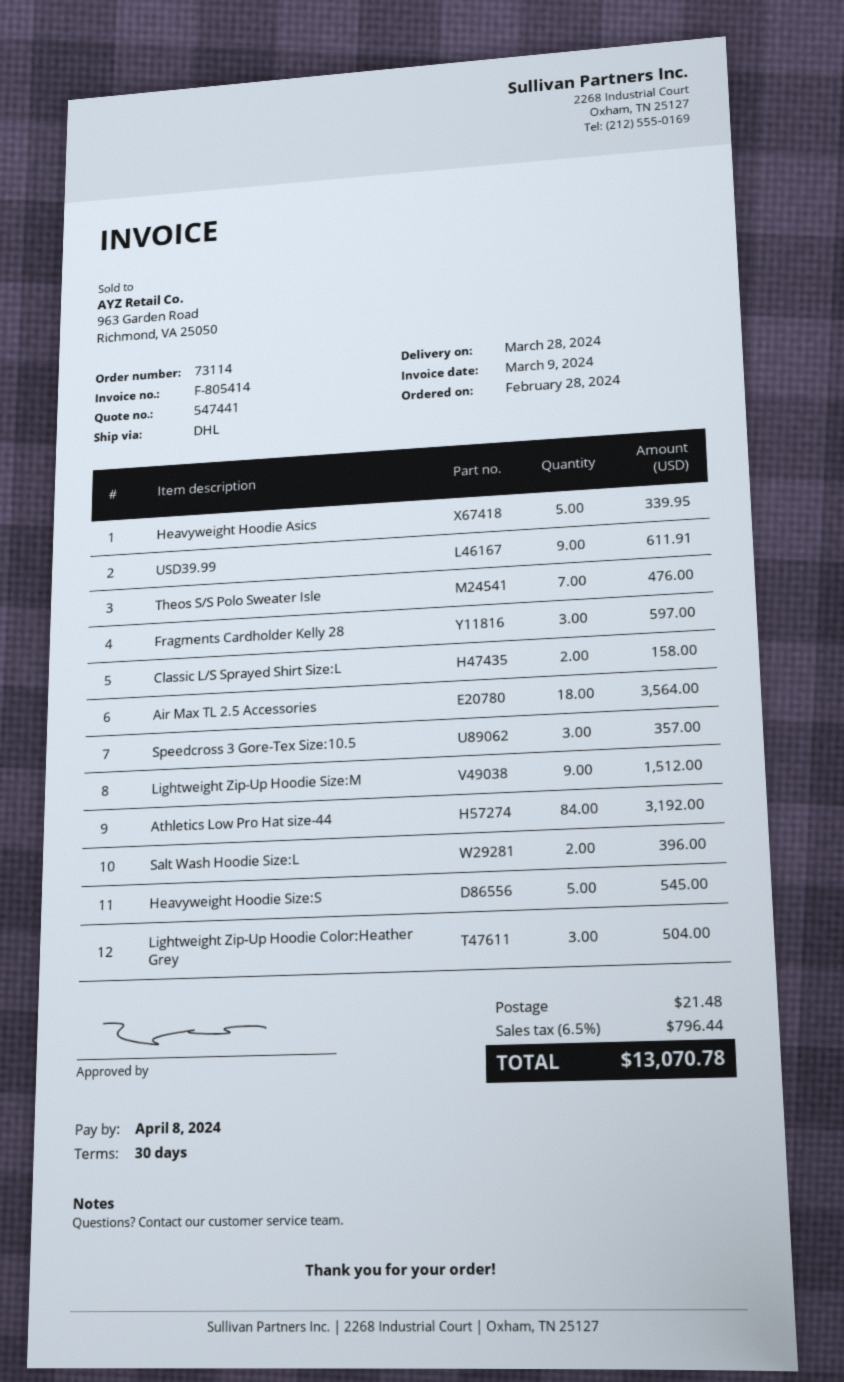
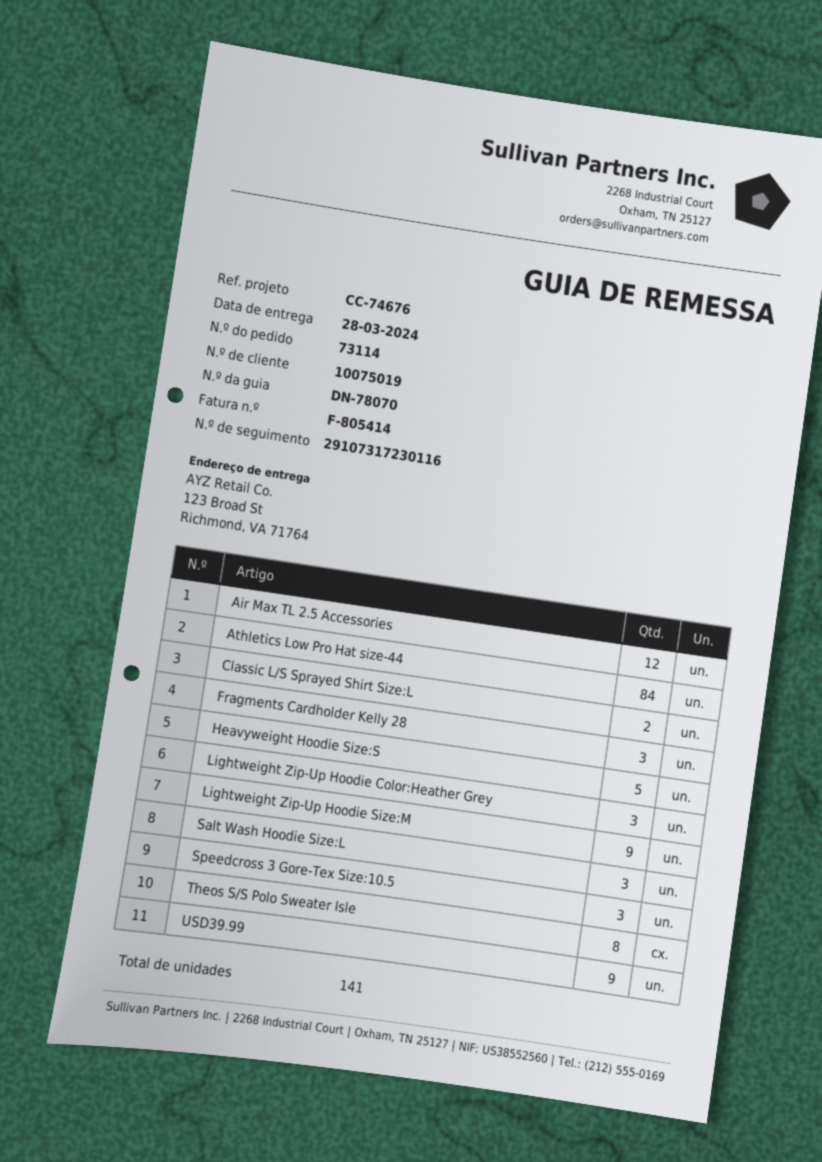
Heavyweight Hoodie Asics: 5 -> none
Theos S/S Polo Sweater Isle: 7 -> 8
Air Max TL 2.5 Accessories: 18 -> 12
Salt Wash Hoodie Size:L: 2 -> 3

